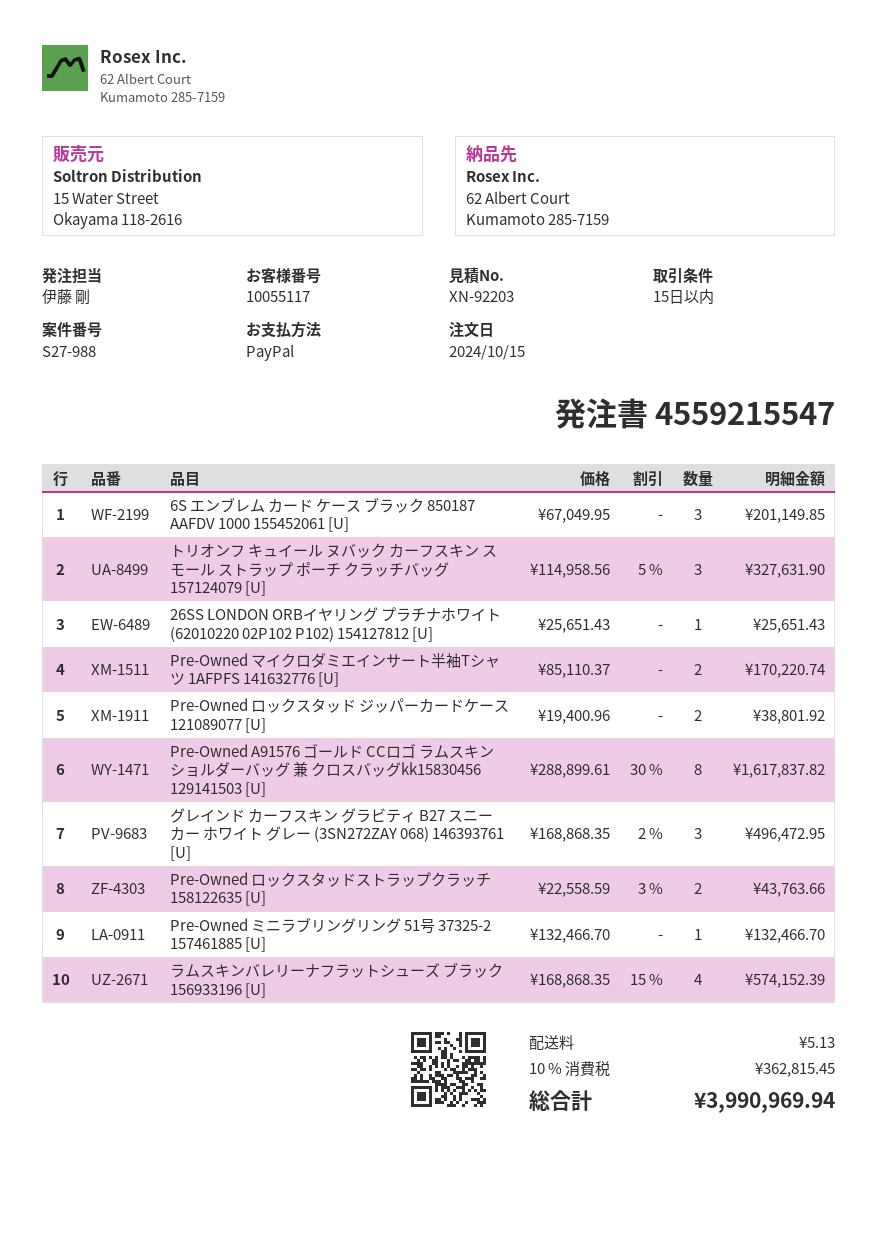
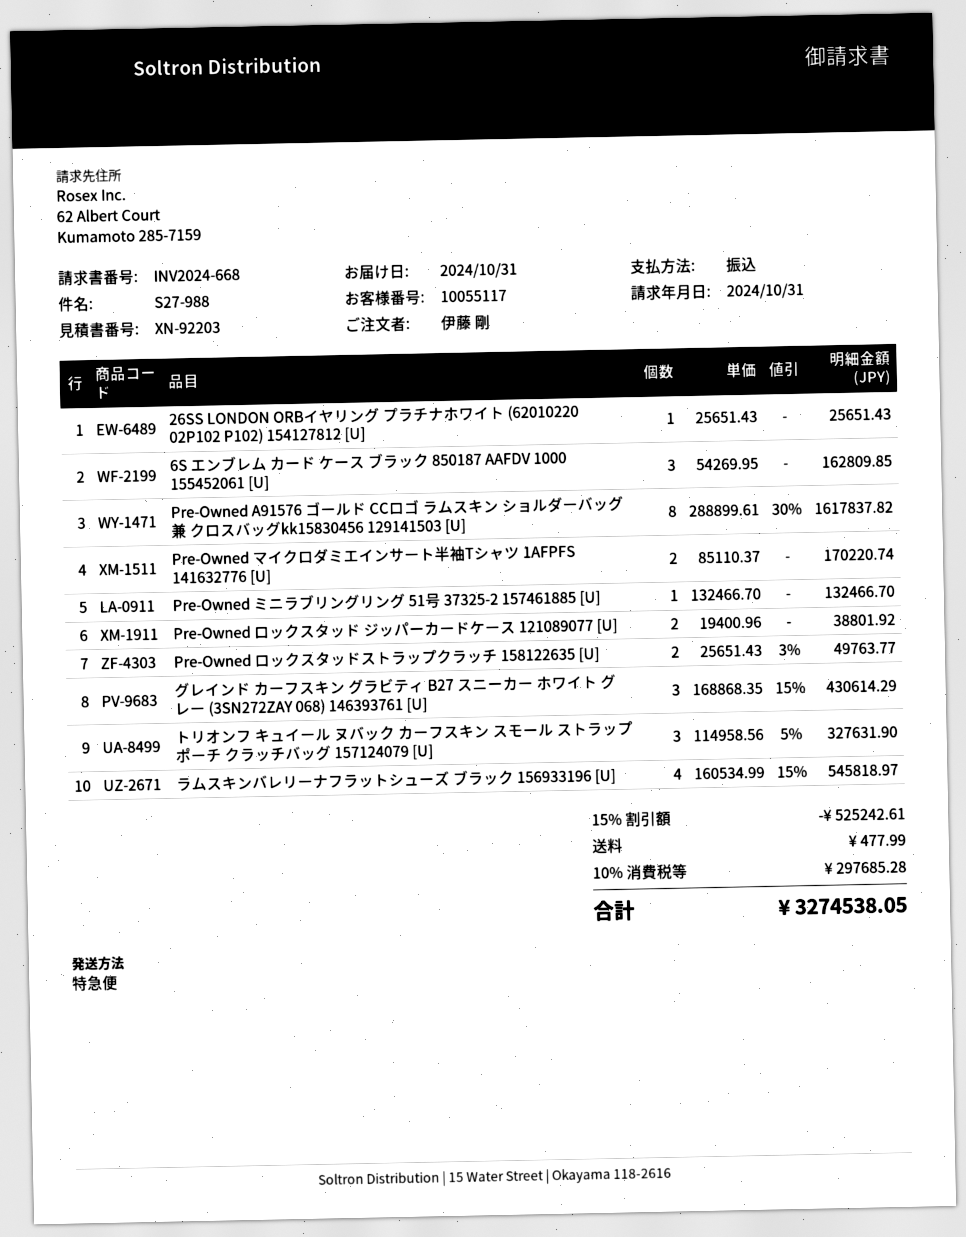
payment method: PayPal -> bank transfer
6S エンブレム カード ケース ブラック 850187 AAFDV 1000 155452061 [U]: 3 x 67049.95 = 201149.85 -> 3 x 54269.95 = 162809.85
グレインド カーフスキン グラビティ B27 スニーカー ホワイト グレー (3SN272ZAY 068) 146393761 [U]: 3 x 168868.35 - 2% = 496472.95 -> 3 x 168868.35 - 15% = 430614.29
Pre-Owned ロックスタッドストラップクラッチ 158122635 [U]: 2 x 22558.59 - 3% = 43763.66 -> 2 x 25651.43 - 3% = 49763.77
ラムスキンバレリーナフラットシューズ ブラック 156933196 [U]: 4 x 168868.35 - 15% = 574152.39 -> 4 x 160534.99 - 15% = 545818.97
discount: none -> 15% = 525242.61
shipping: 5.13 -> 477.99
tax: 10% = 362815.45 -> 10% = 297685.28
total: 3990969.94 -> 3274538.05

